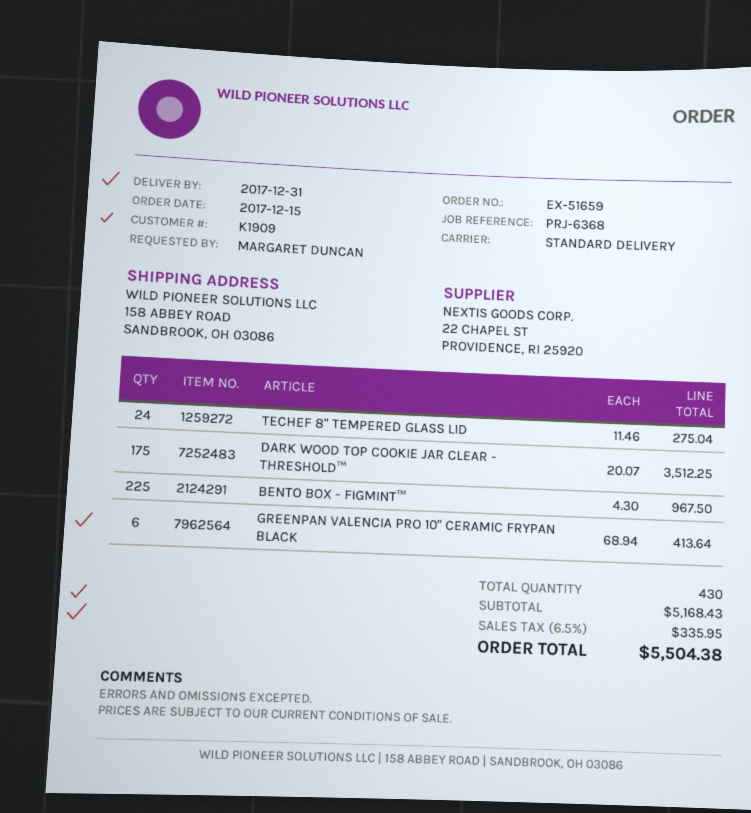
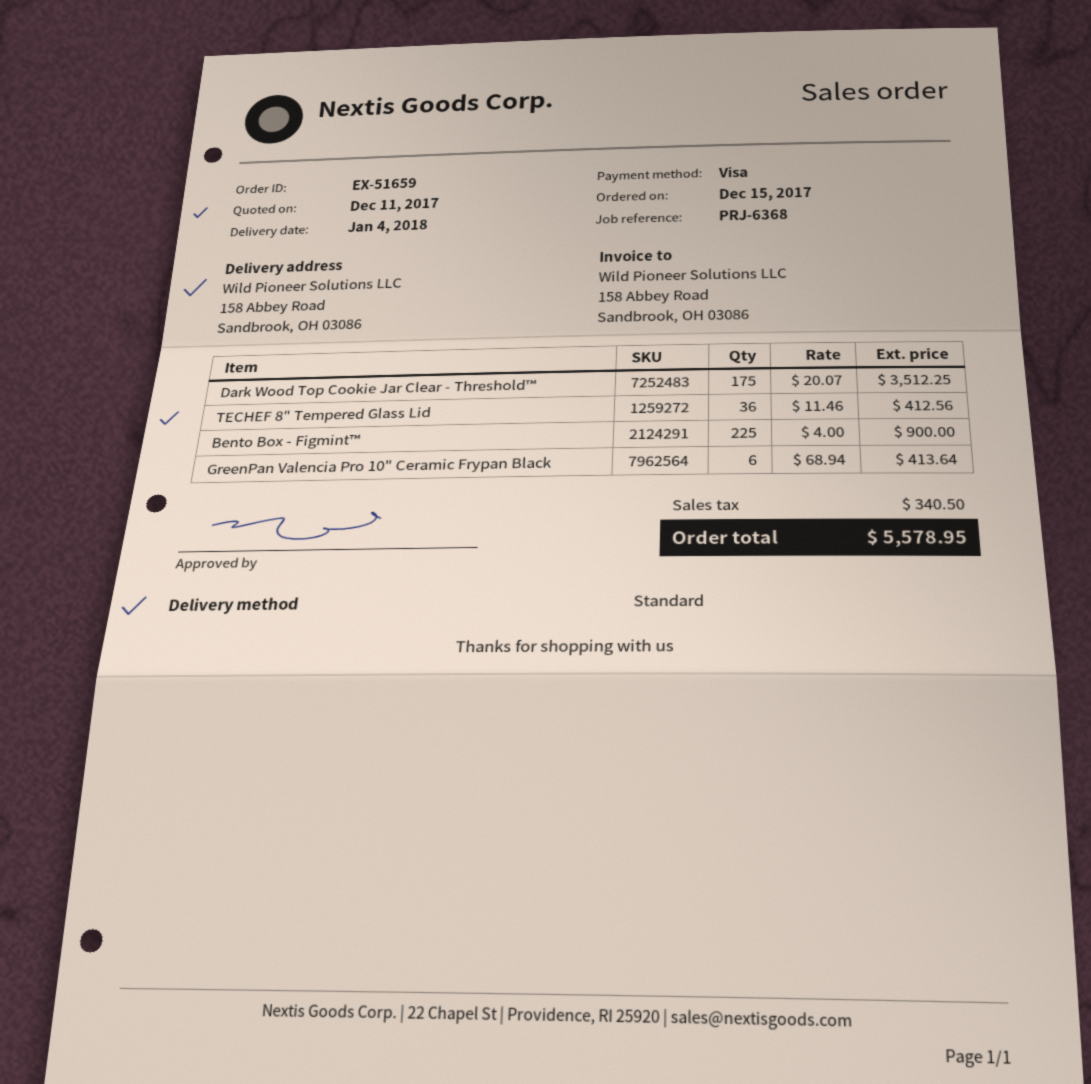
delivery date: 2017-12-31 -> 2018-01-04
TECHEF 8" TEMPERED GLASS LID: 24 x 11.46 = 275.04 -> 36 x 11.46 = 412.56
BENTO BOX - FIGMINT™: 225 x 4.30 = 967.50 -> 225 x 4.00 = 900.00
tax: 335.95 -> 340.50
total: 5504.38 -> 5578.95

